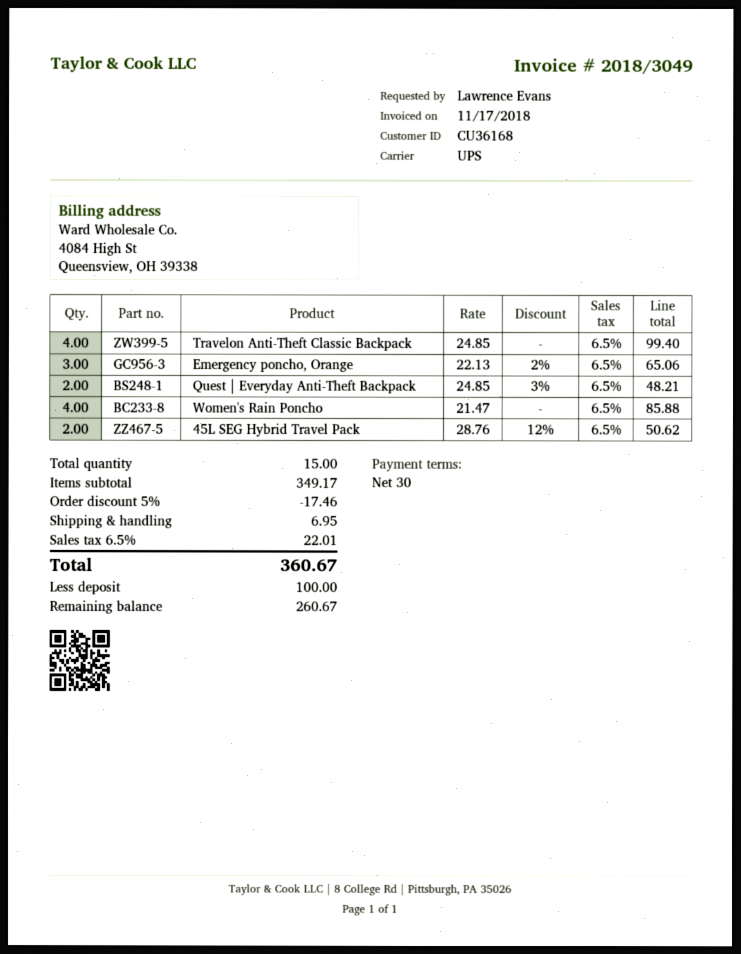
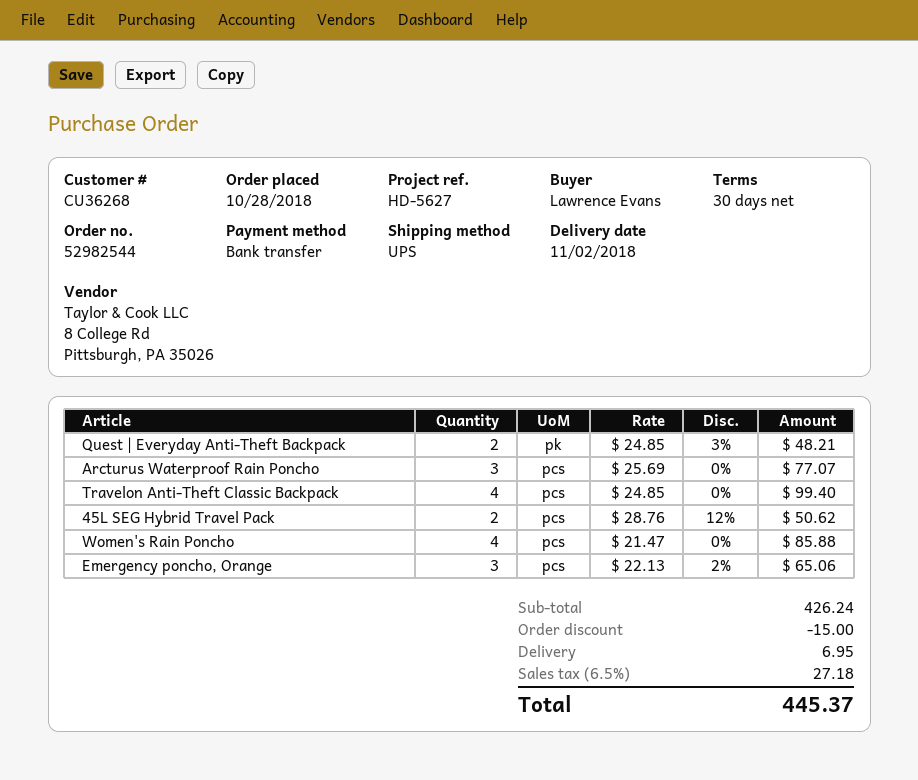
customer number: CU36168 -> CU36268
Arcturus Waterproof Rain Poncho: none -> 3 x 25.69 = 77.07
subtotal: 349.17 -> 426.24
discount: 17.46 -> 15.00
tax: 6.5% = 22.01 -> 6.5% = 27.18
total: 360.67 -> 445.37

